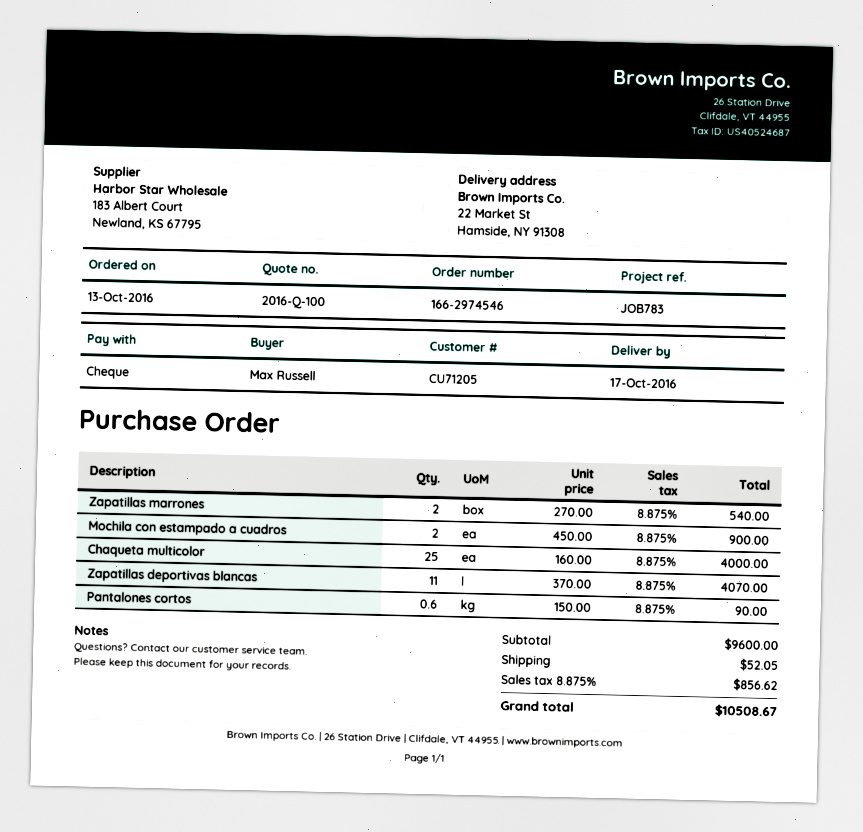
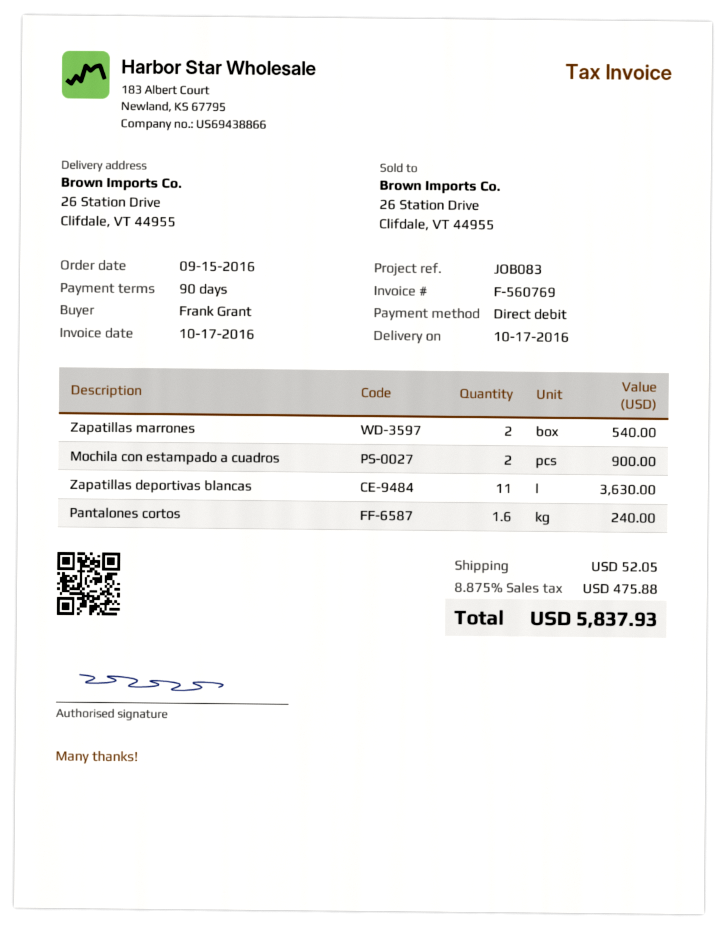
order date: 2016-10-13 -> 2016-09-15
reference: JOB783 -> JOB083
ordered by: Max Russell -> Frank Grant
payment method: cheque -> direct debit
ship to: 22 Market St, Hamside, NY 91308 -> 26 Station Drive, Clifdale, VT 44955
Chaqueta multicolor: 25 for 4000.00 -> none
Zapatillas deportivas blancas: 11 for 4070.00 -> 11 for 3630.00
Pantalones cortos: 0.6 for 90.00 -> 1.6 for 240.00
tax: 8.875% = 856.62 -> 8.875% = 475.88
total: 10508.67 -> 5837.93

